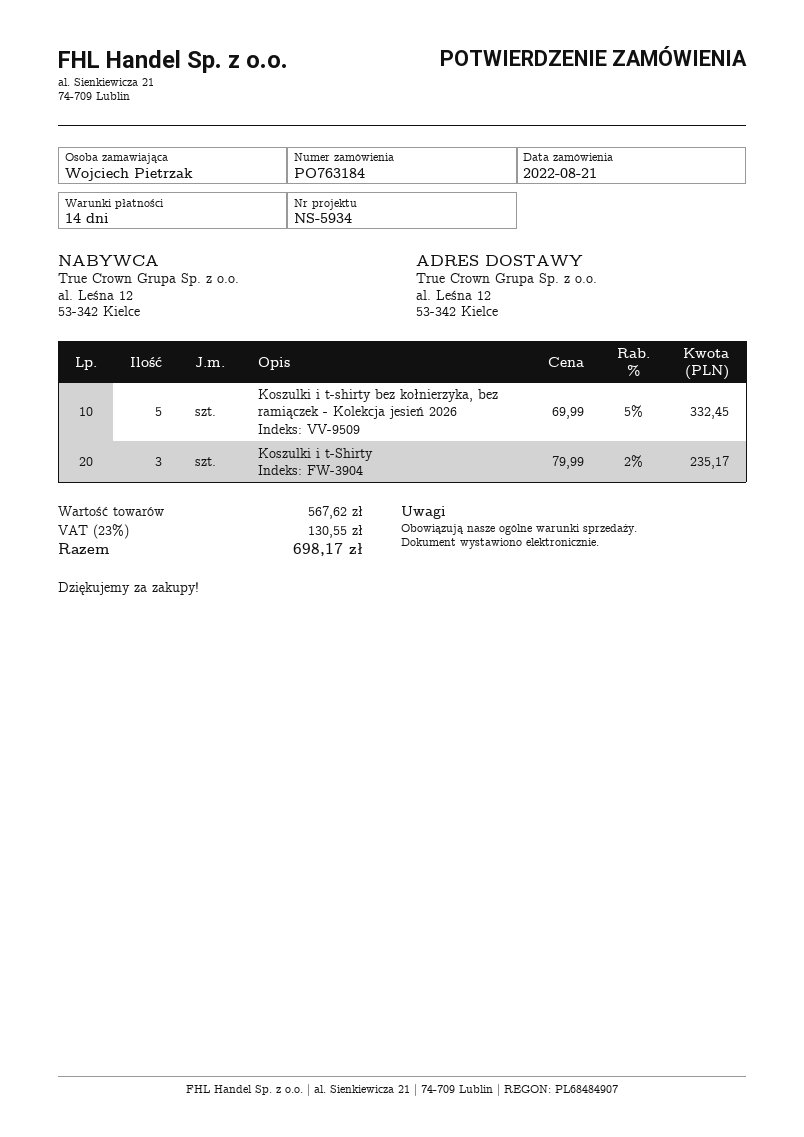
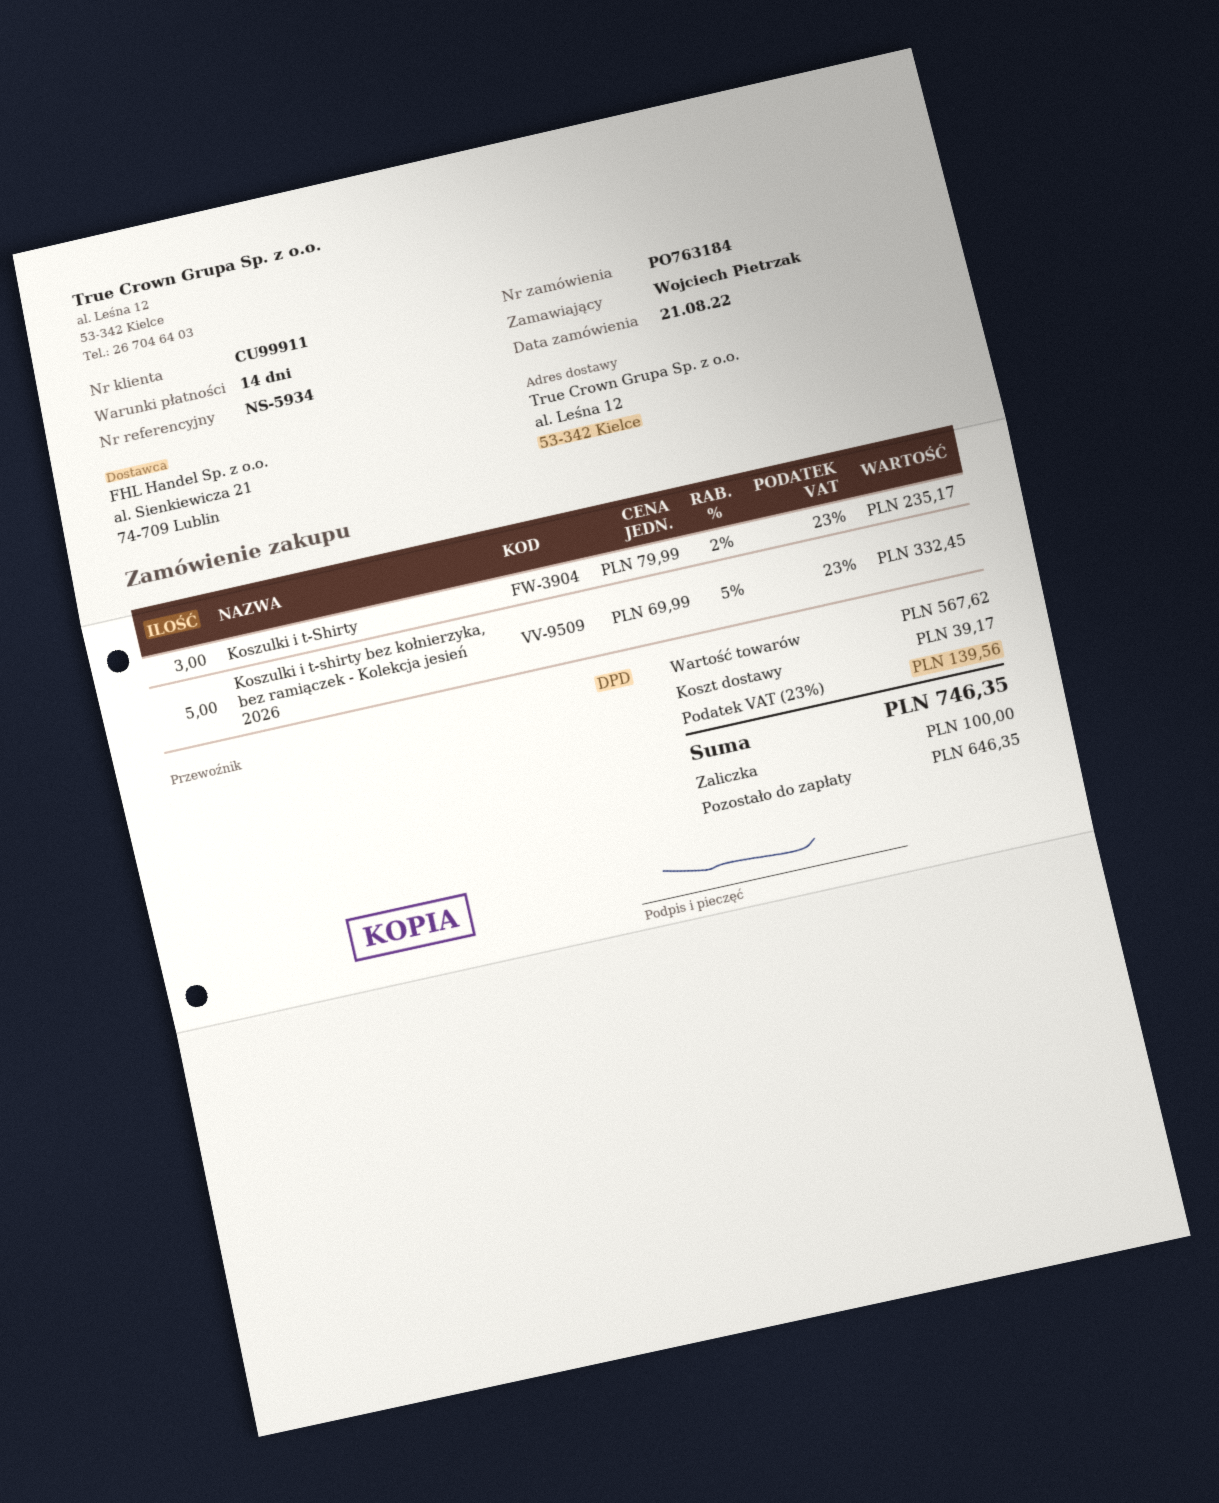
shipping: none -> 39.17
tax: 23% = 130.55 -> 23% = 139.56
total: 698.17 -> 746.35

